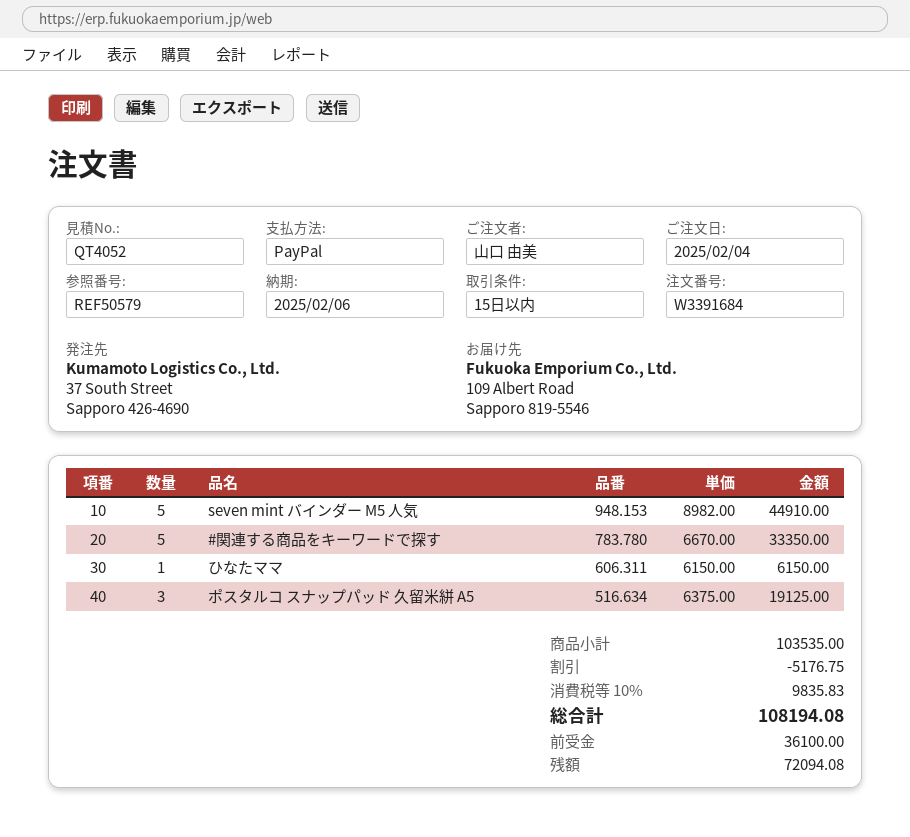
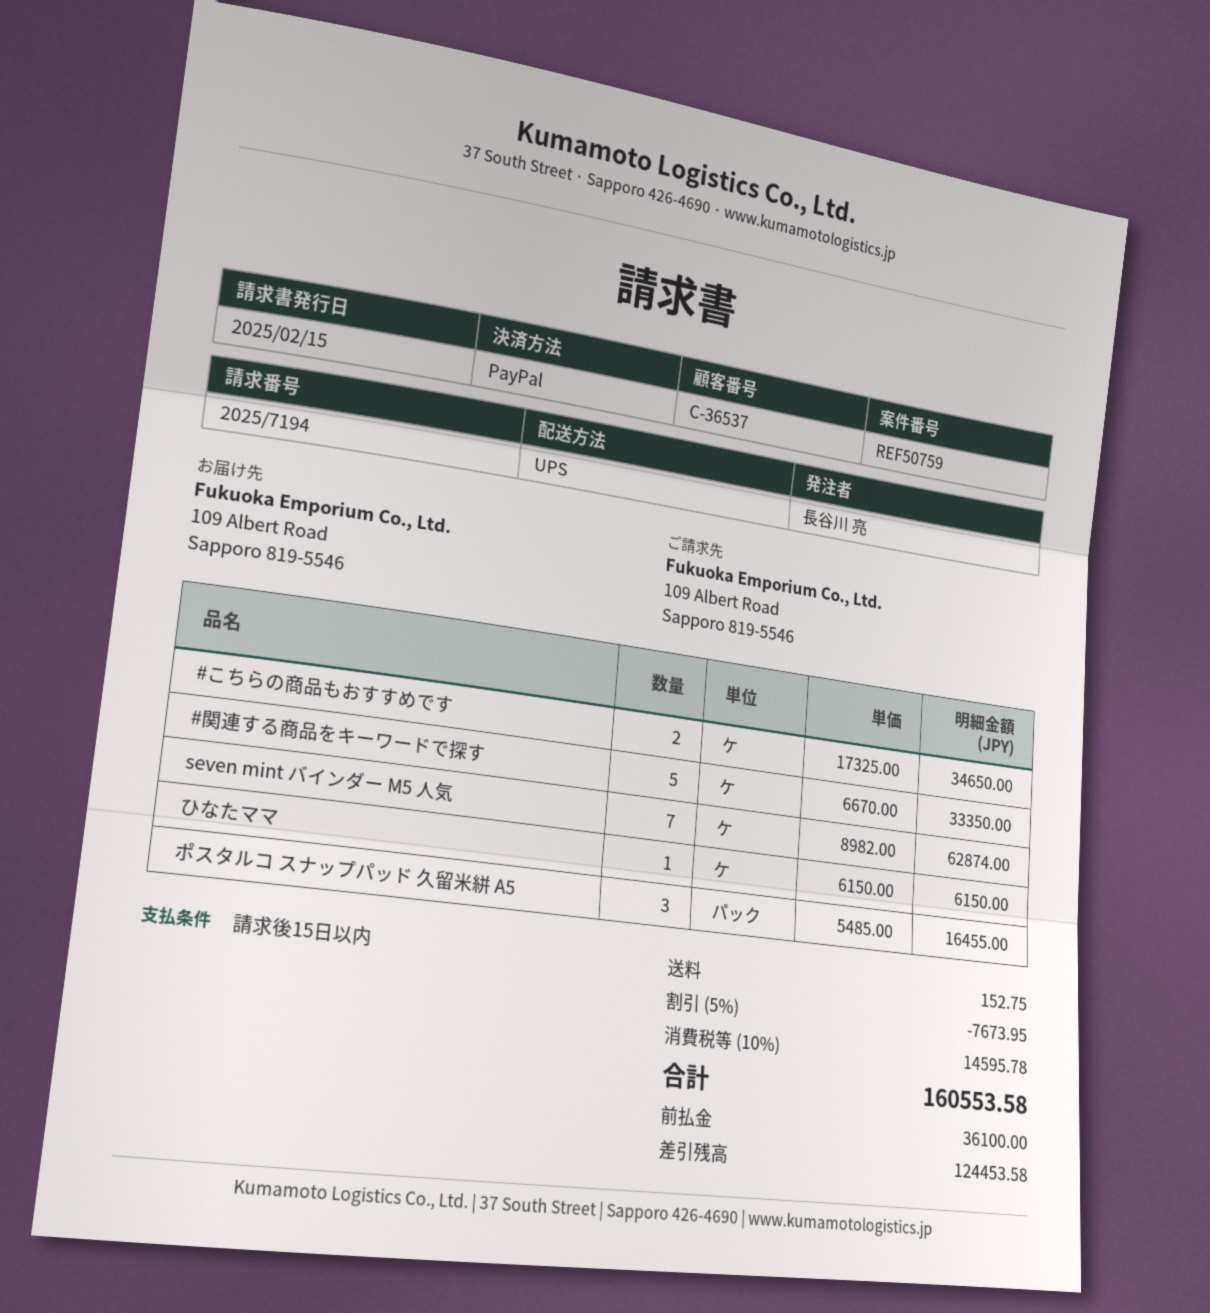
reference: REF50579 -> REF50759
ordered by: 山口 由美 -> 長谷川 亮
seven mint バインダー M5 人気: 5 x 8982.00 = 44910.00 -> 7 x 8982.00 = 62874.00
ポスタルコ スナップパッド 久留米絣 A5: 3 x 6375.00 = 19125.00 -> 3 x 5485.00 = 16455.00
#こちらの商品もおすすめです: none -> 2 x 17325.00 = 34650.00
discount: 5176.75 -> 7673.95
shipping: none -> 152.75
tax: 10% = 9835.83 -> 10% = 14595.78
total: 108194.08 -> 160553.58
balance: 72094.08 -> 124453.58

